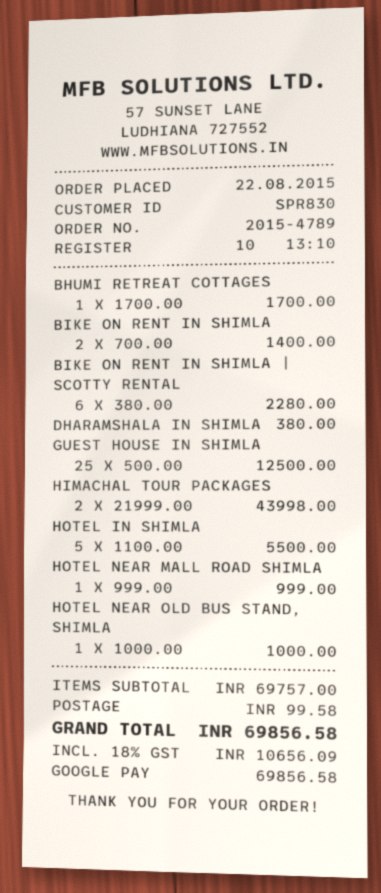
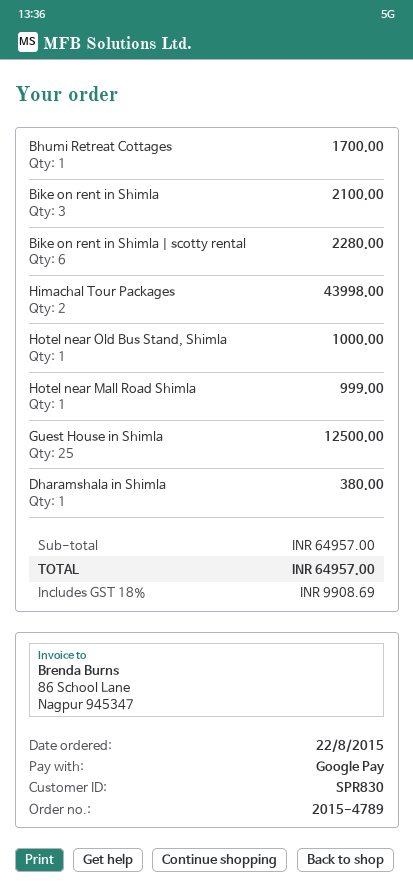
BIKE ON RENT IN SHIMLA: 2 for 1400.00 -> 3 for 2100.00
HOTEL IN SHIMLA: 5 for 5500.00 -> none
subtotal: 69757.00 -> 64957.00
shipping: 99.58 -> none
tax: 18% = 10656.09 -> 18% = 9908.69
total: 69856.58 -> 64957.00

